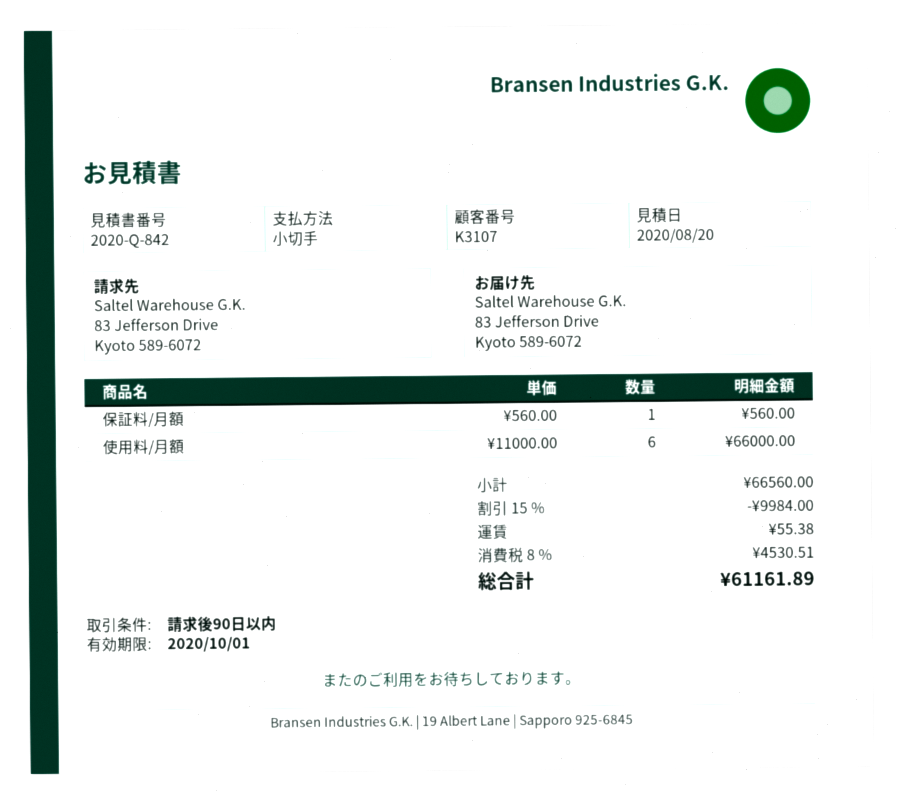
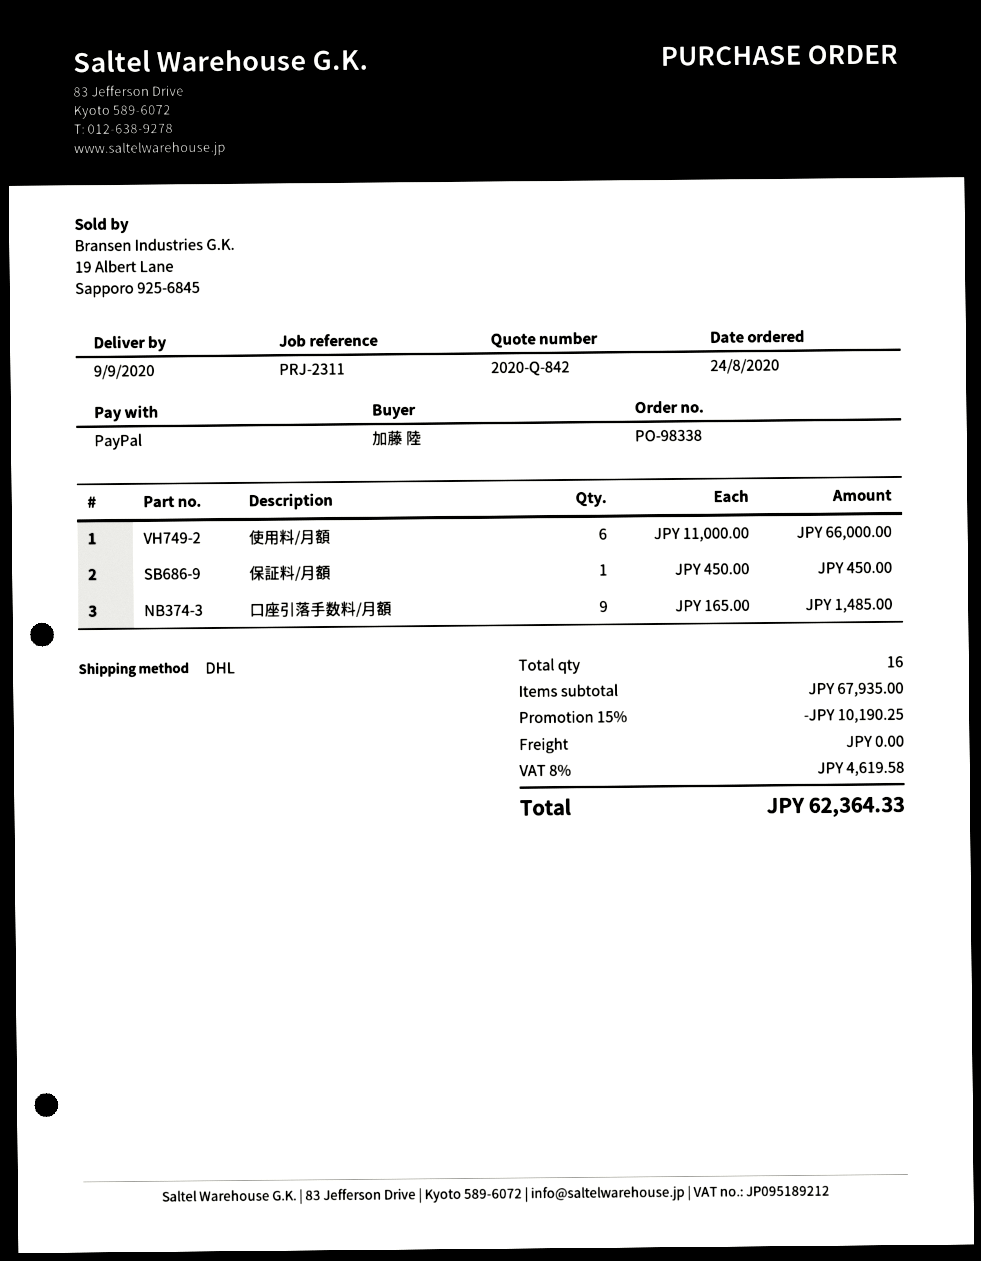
payment method: cheque -> PayPal
保証料/月額: 1 x 560.00 = 560.00 -> 1 x 450.00 = 450.00
口座引落手数料/月額: none -> 9 x 165.00 = 1485.00
subtotal: 66560.00 -> 67935.00
discount: 15% = 9984.00 -> 15% = 10190.25
shipping: 55.38 -> 0.00
tax: 8% = 4530.51 -> 8% = 4619.58
total: 61161.89 -> 62364.33

